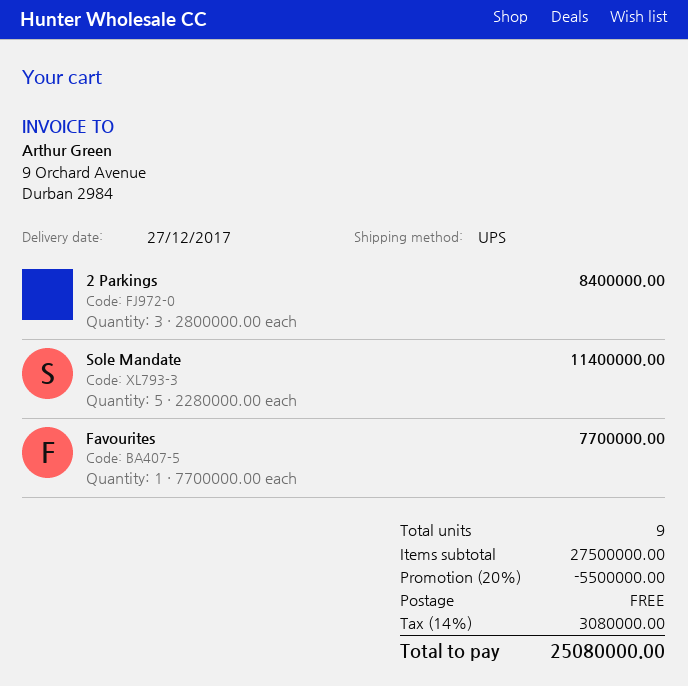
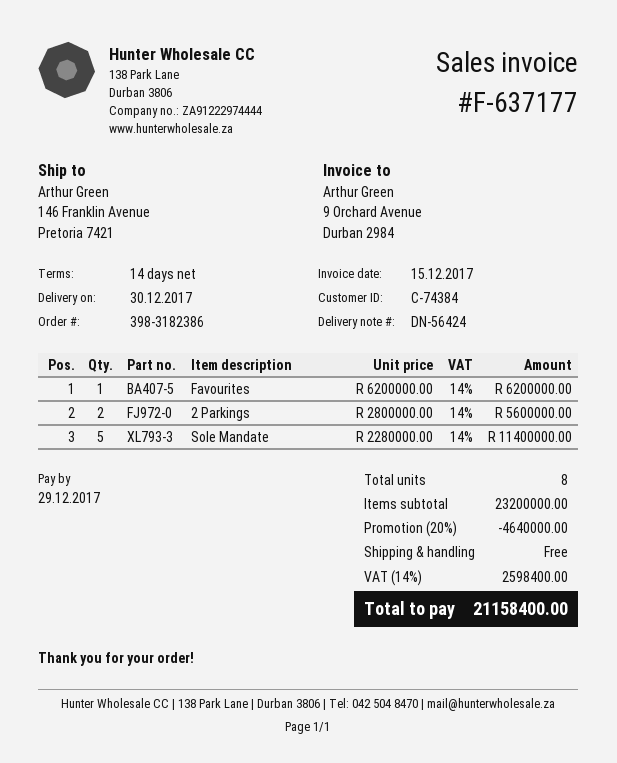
delivery date: 2017-12-27 -> 2017-12-30
2 Parkings: 3 x 2800000.00 = 8400000.00 -> 2 x 2800000.00 = 5600000.00
Favourites: 1 x 7700000.00 = 7700000.00 -> 1 x 6200000.00 = 6200000.00
total quantity: 9 -> 8
subtotal: 27500000.00 -> 23200000.00
discount: 20% = 5500000.00 -> 20% = 4640000.00
tax: 14% = 3080000.00 -> 14% = 2598400.00
total: 25080000.00 -> 21158400.00

